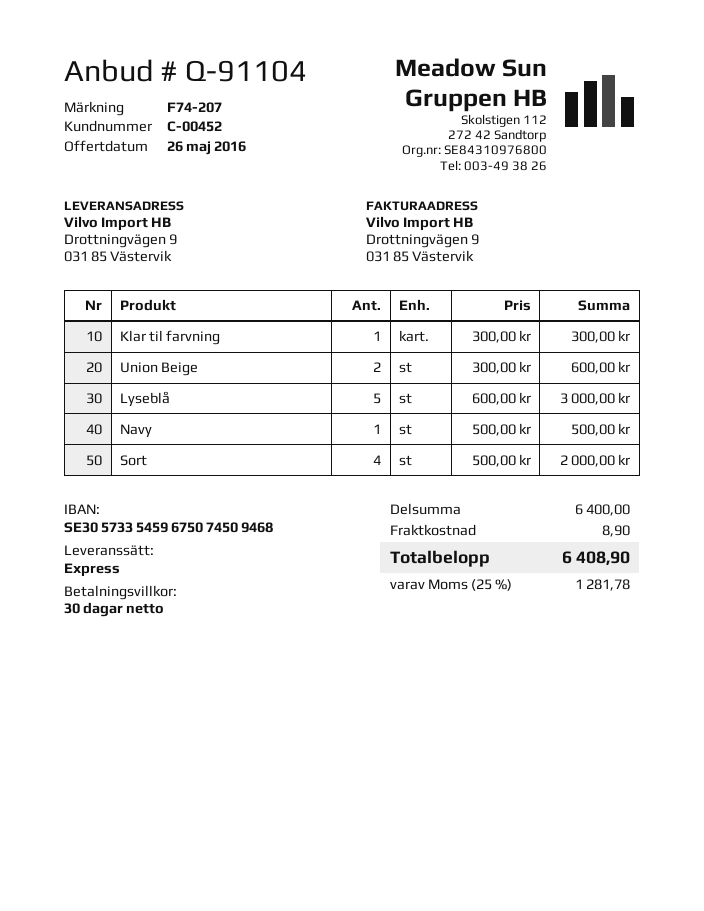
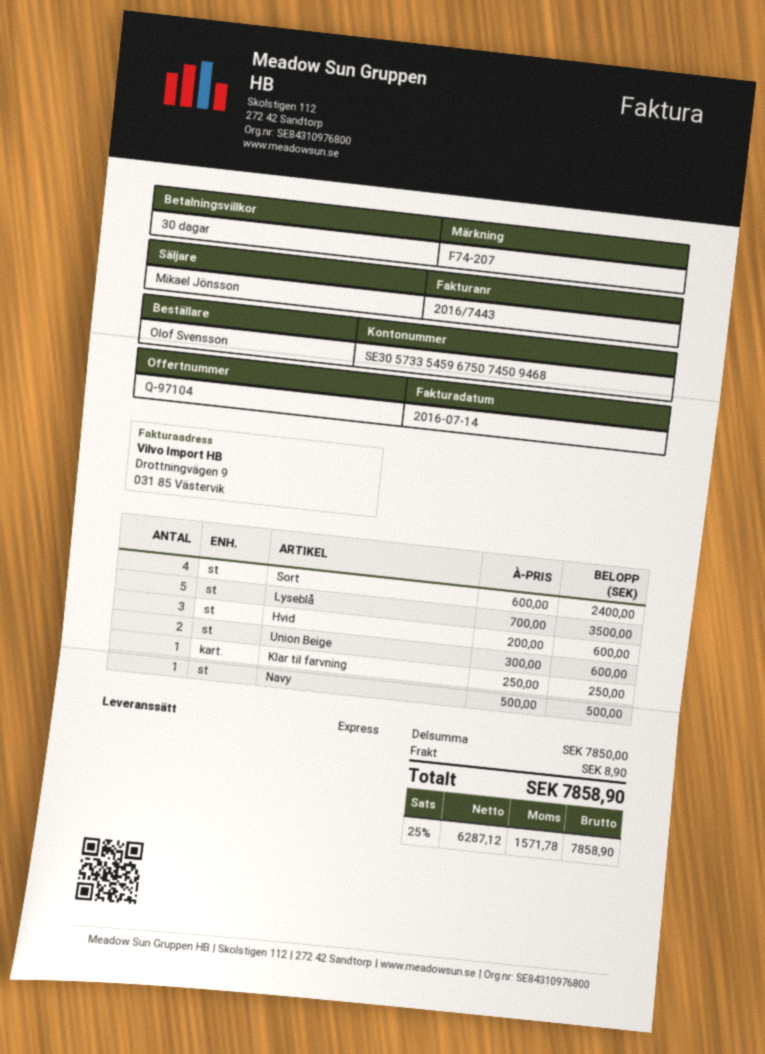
quote number: Q-91104 -> Q-97104
Klar til farvning: 1 x 300.00 = 300.00 -> 1 x 250.00 = 250.00
Lyseblå: 5 x 600.00 = 3000.00 -> 5 x 700.00 = 3500.00
Sort: 4 x 500.00 = 2000.00 -> 4 x 600.00 = 2400.00
Hvid: none -> 3 x 200.00 = 600.00
subtotal: 6400.00 -> 7850.00
tax: 25% = 1281.78 -> 25% = 1571.78
total: 6408.90 -> 7858.90

